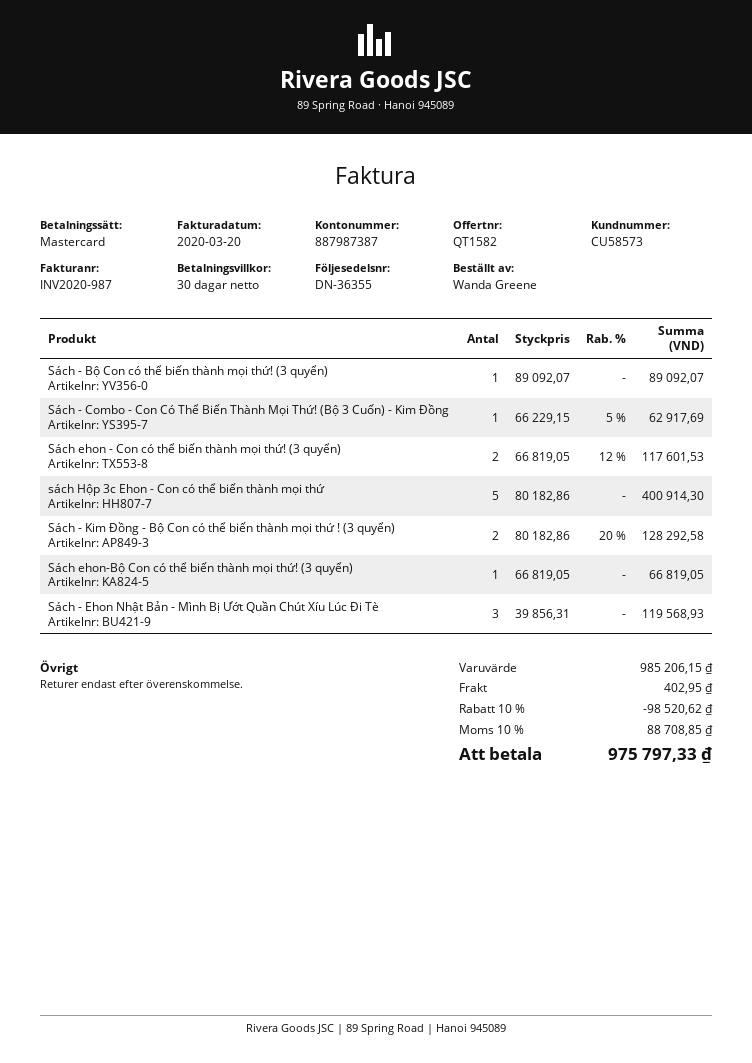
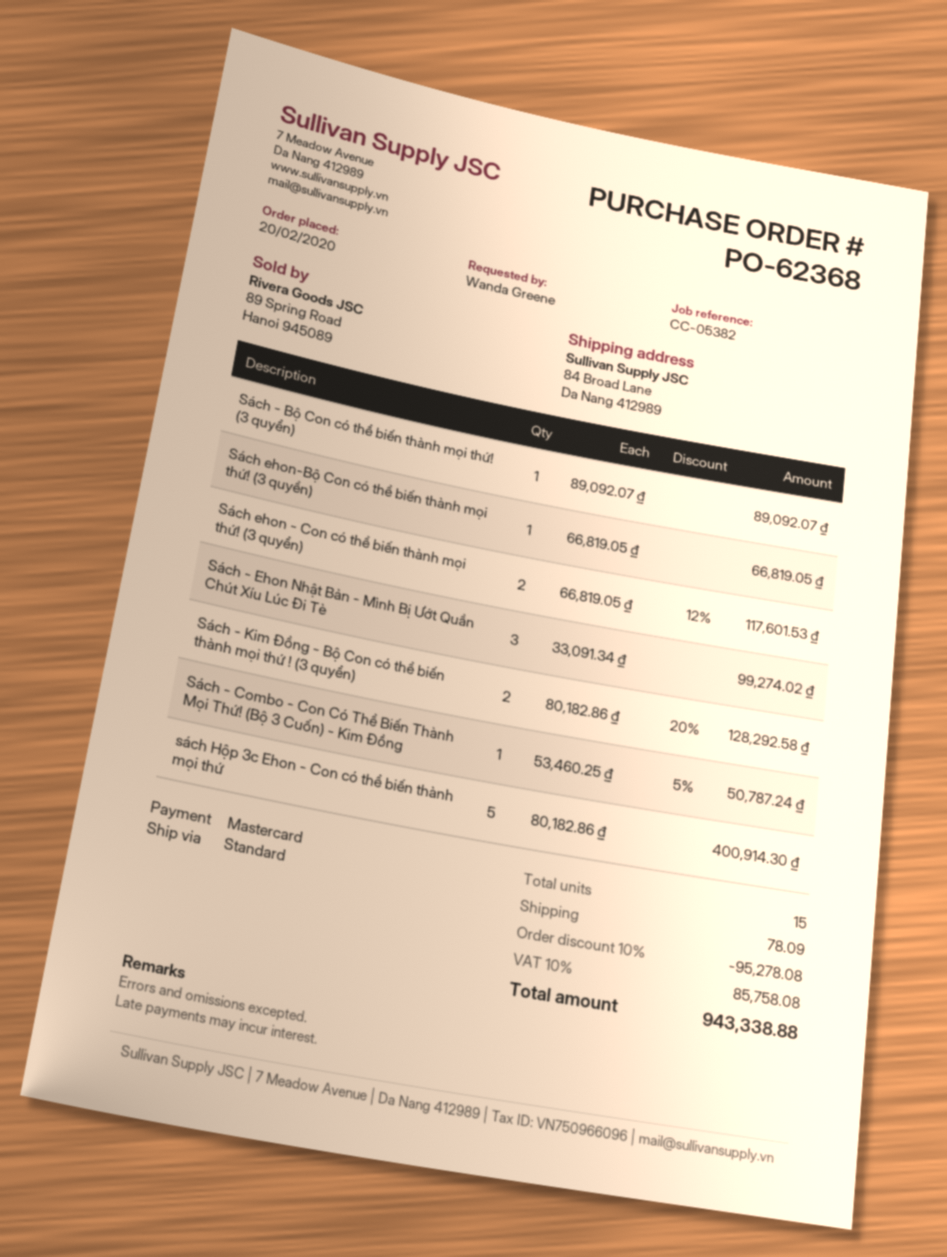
Sách - Combo - Con Có Thể Biến Thành Mọi Thứ! (Bộ 3 Cuốn) - Kim Đồng: 1 x 66229.15 - 5% = 62917.69 -> 1 x 53460.25 - 5% = 50787.24
Sách - Ehon Nhật Bản - Mình Bị Ướt Quần Chút Xíu Lúc Đi Tè: 3 x 39856.31 = 119568.93 -> 3 x 33091.34 = 99274.02
discount: 10% = 98520.62 -> 10% = 95278.08
shipping: 402.95 -> 78.09
tax: 10% = 88708.85 -> 10% = 85758.08
total: 975797.33 -> 943338.88

